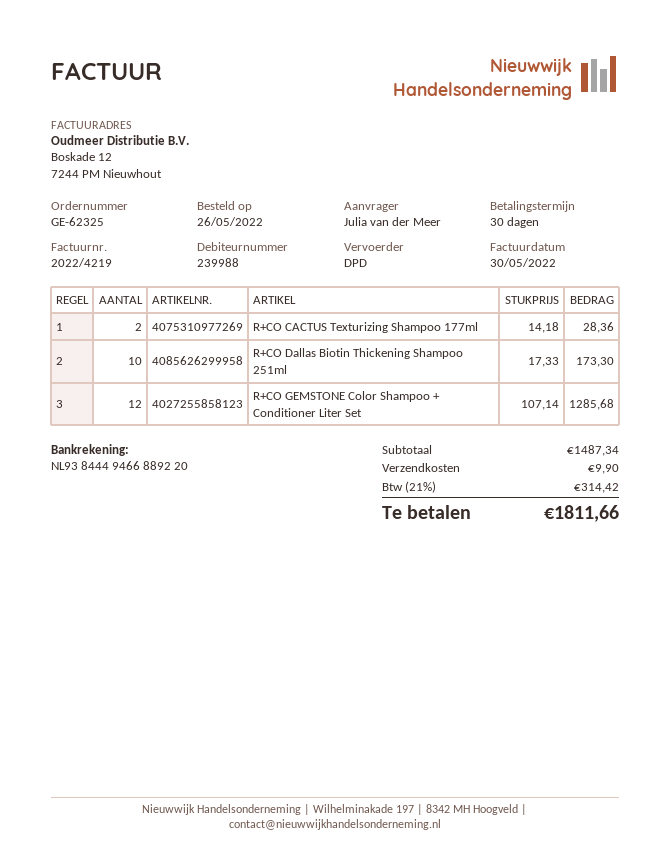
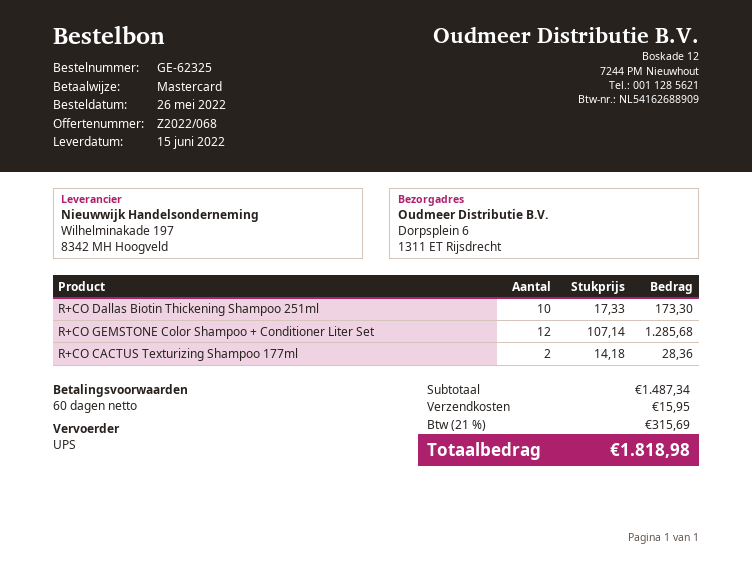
payment terms: 30 days -> 60 days
shipping method: DPD -> UPS
shipping: 9.90 -> 15.95
tax: 21% = 314.42 -> 21% = 315.69
total: 1811.66 -> 1818.98

